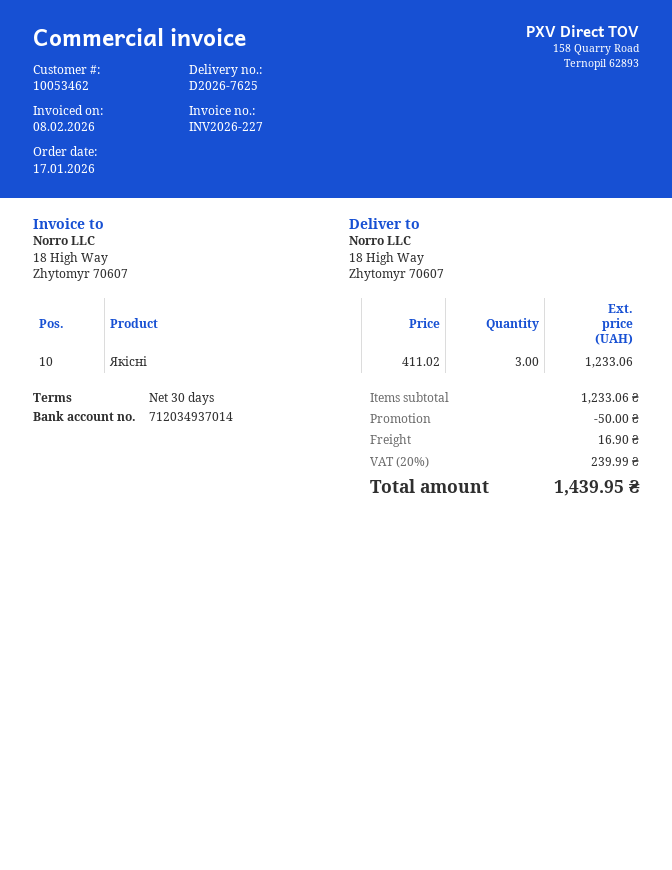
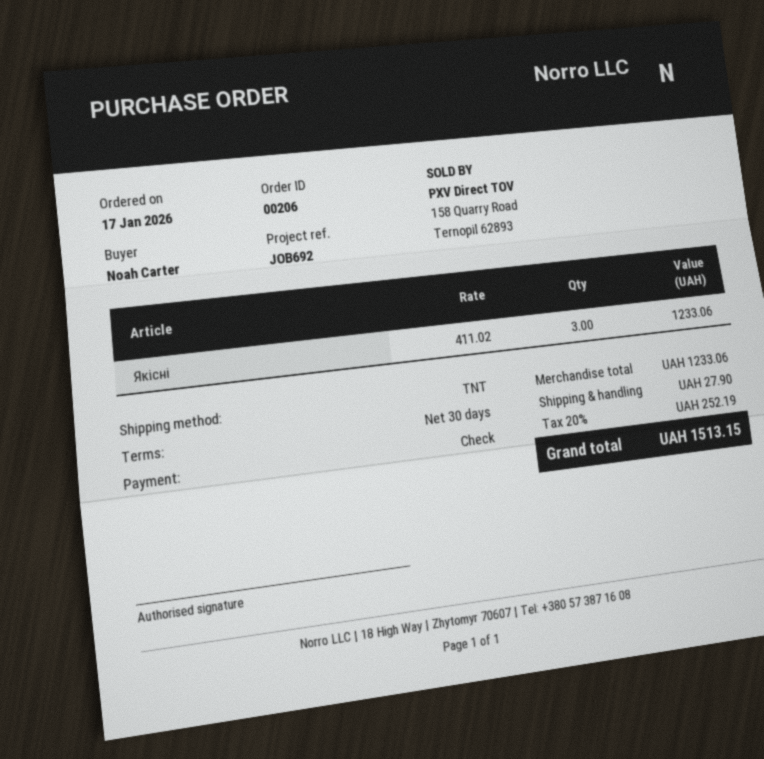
discount: 50.00 -> none
shipping: 16.90 -> 27.90
tax: 20% = 239.99 -> 20% = 252.19
total: 1439.95 -> 1513.15

